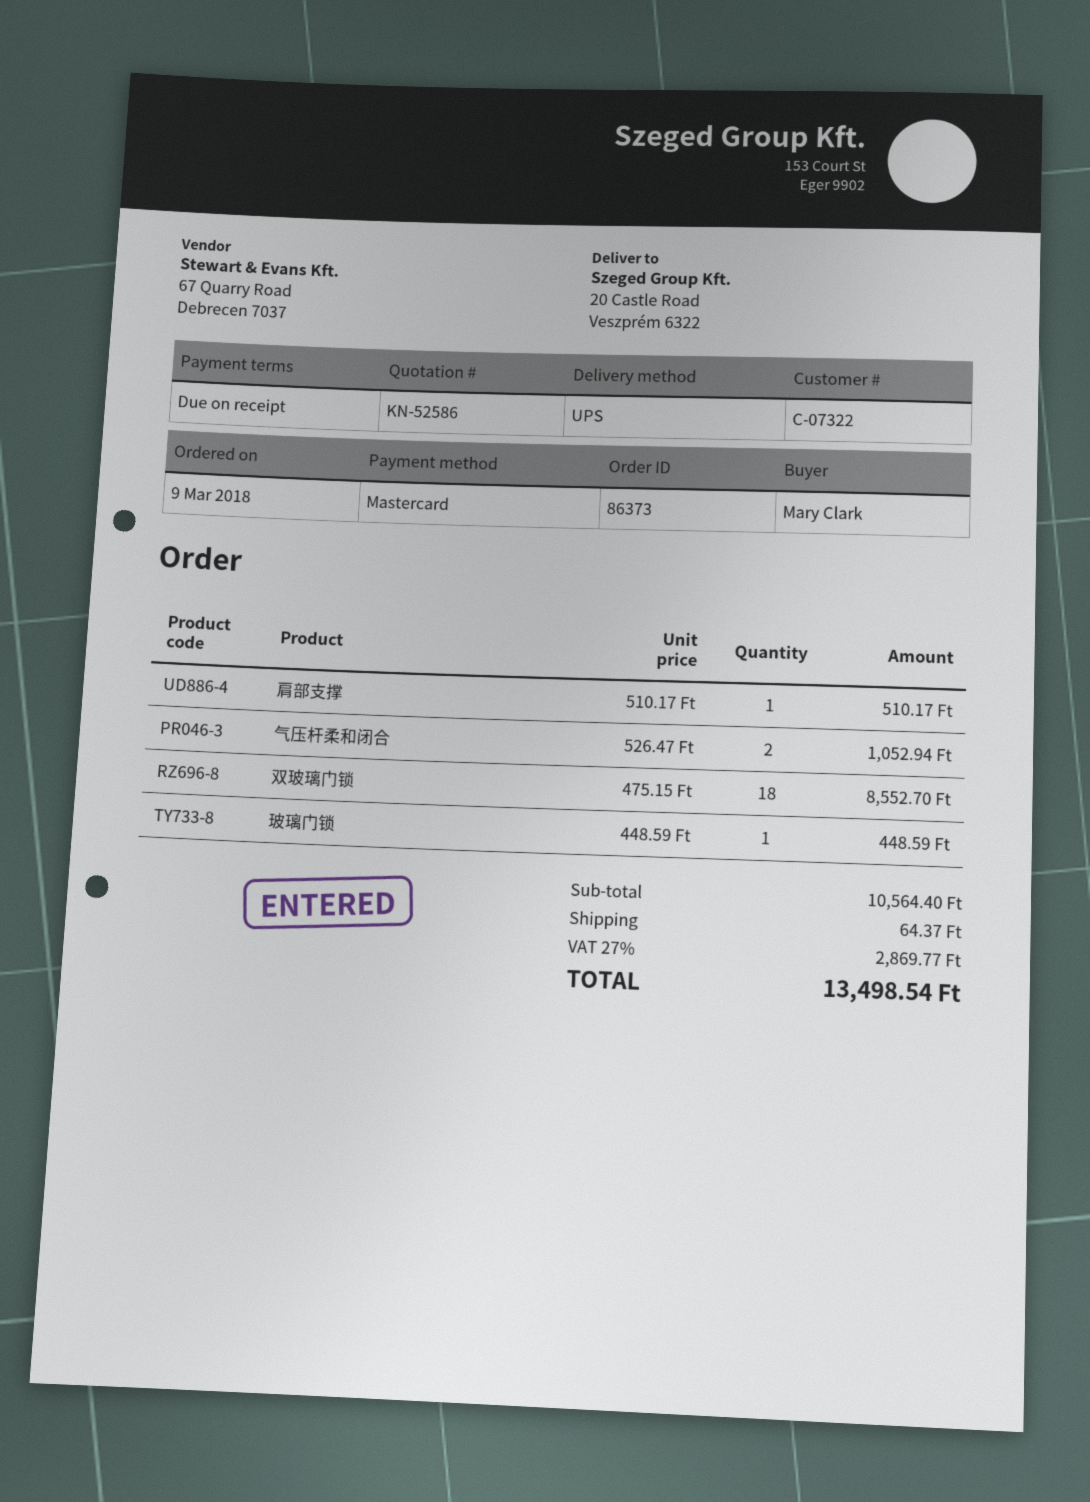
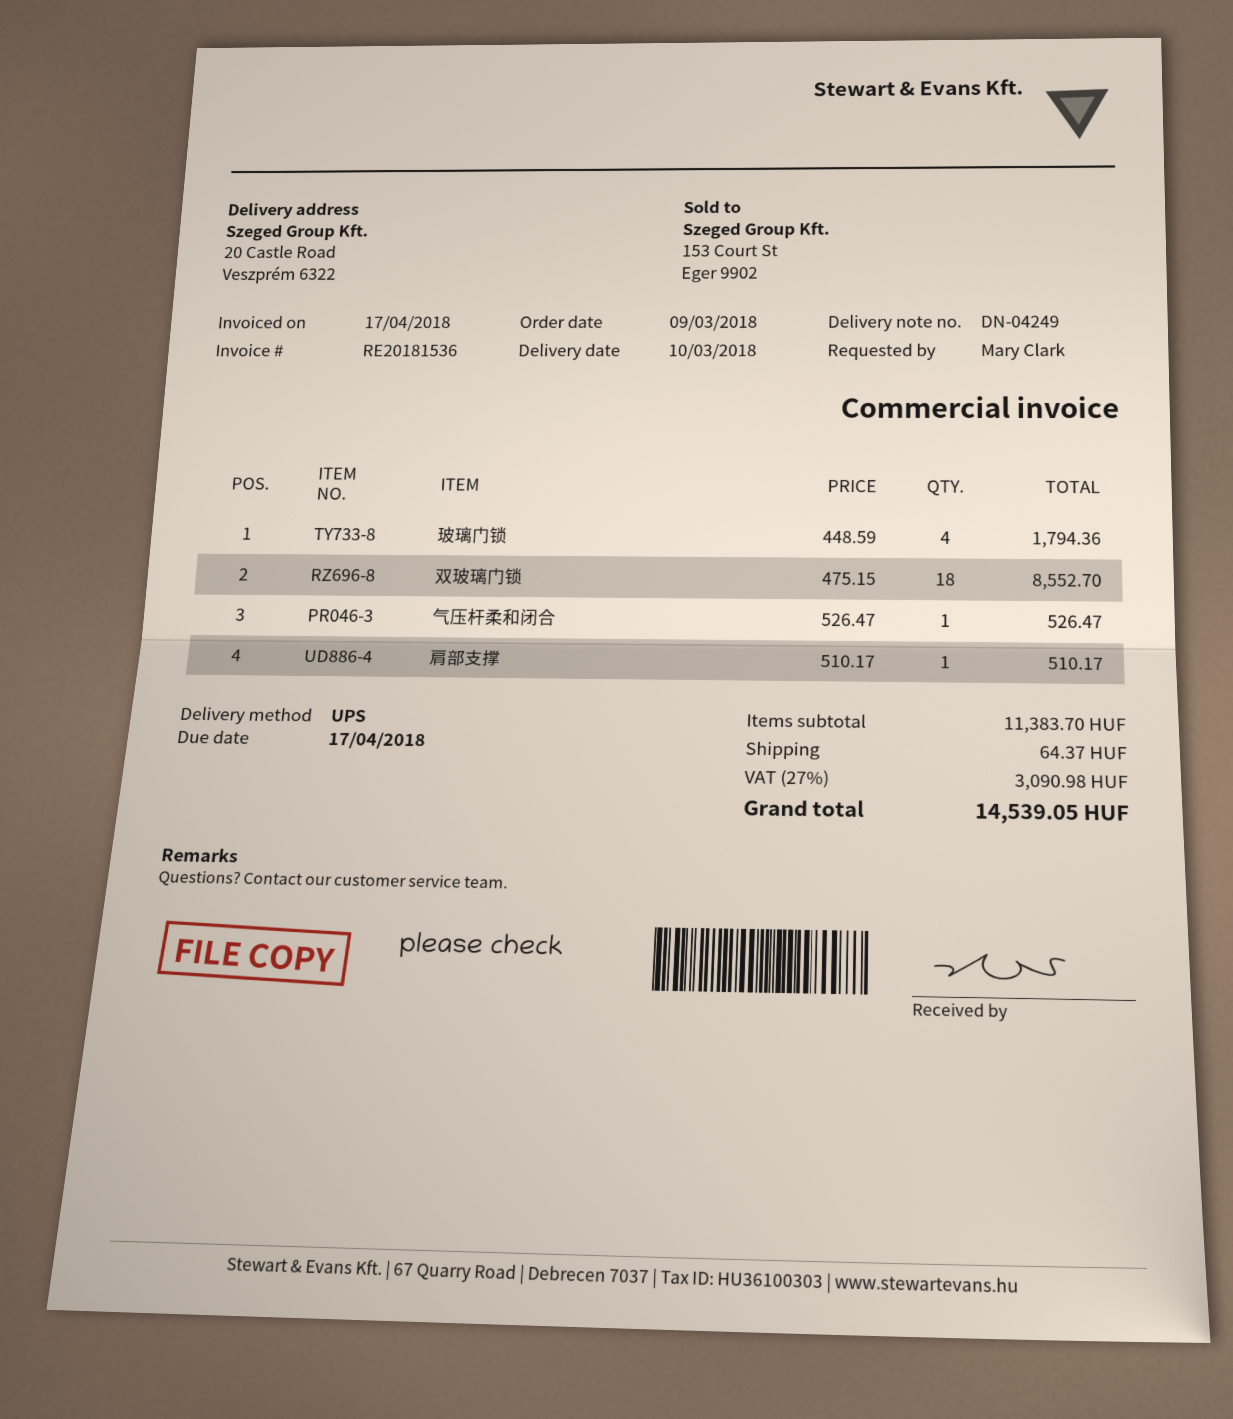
气压杆柔和闭合: 2 x 526.47 = 1052.94 -> 1 x 526.47 = 526.47
玻璃门锁: 1 x 448.59 = 448.59 -> 4 x 448.59 = 1794.36
subtotal: 10564.40 -> 11383.70
tax: 27% = 2869.77 -> 27% = 3090.98
total: 13498.54 -> 14539.05

